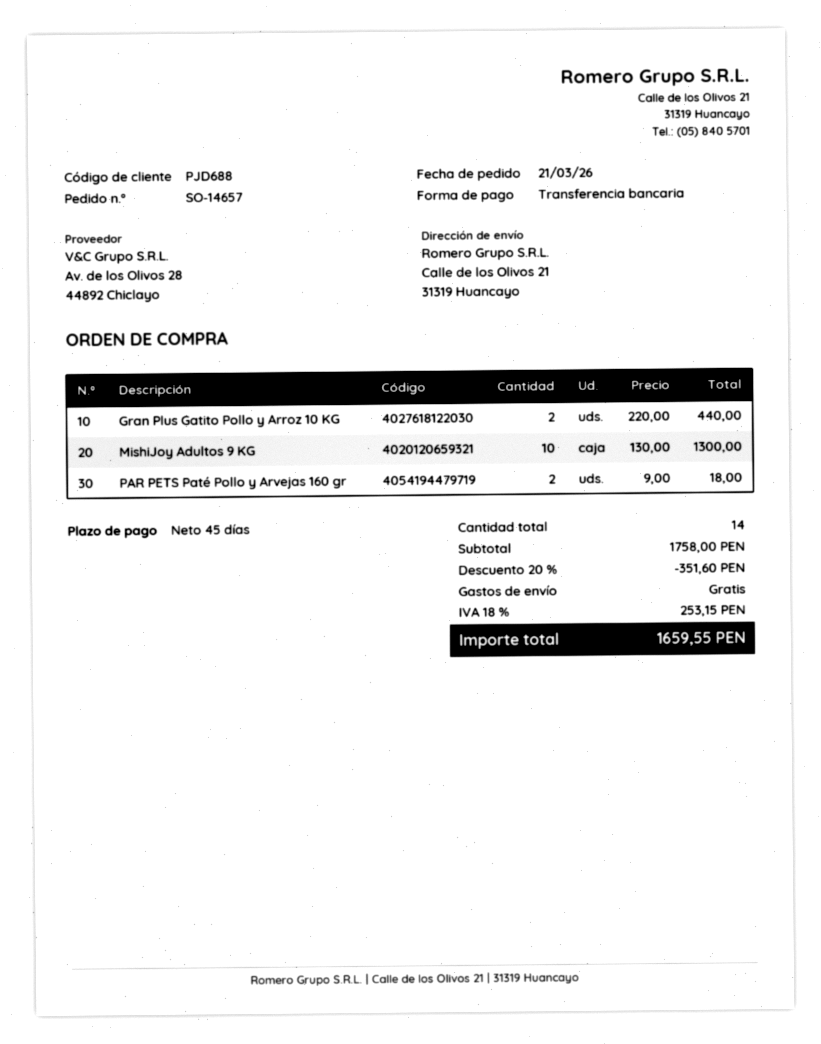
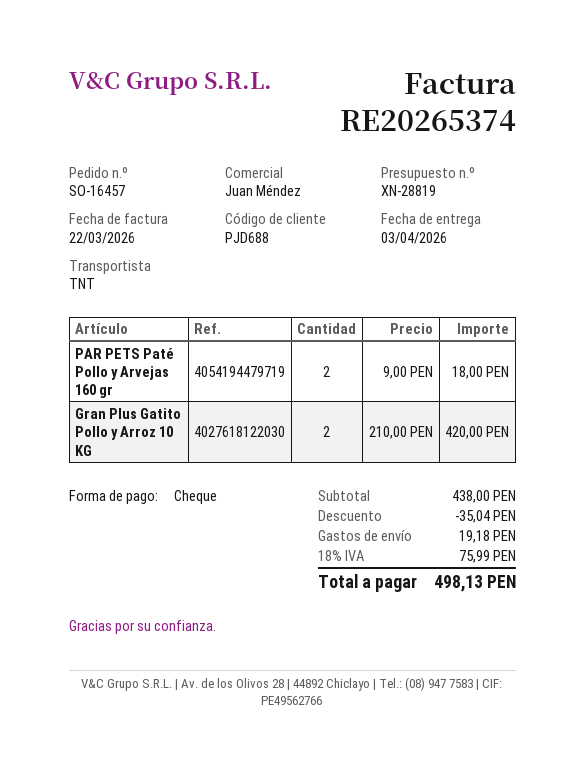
order number: SO-14657 -> SO-16457
payment method: bank transfer -> cheque
Gran Plus Gatito Pollo y Arroz 10 KG: 2 x 220.00 = 440.00 -> 2 x 210.00 = 420.00
MishiJoy Adultos 9 KG: 10 x 130.00 = 1300.00 -> none
subtotal: 1758.00 -> 438.00
discount: 351.60 -> 35.04
shipping: 0.00 -> 19.18
tax: 18% = 253.15 -> 18% = 75.99
total: 1659.55 -> 498.13

